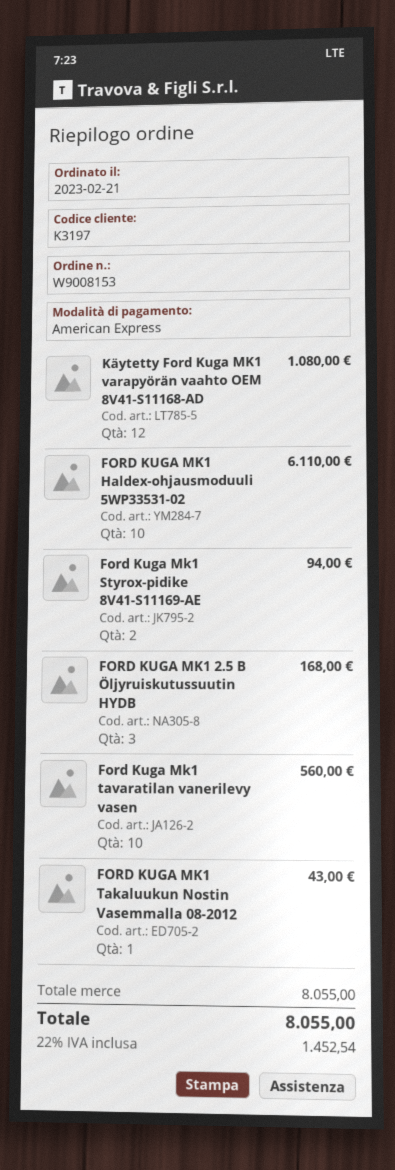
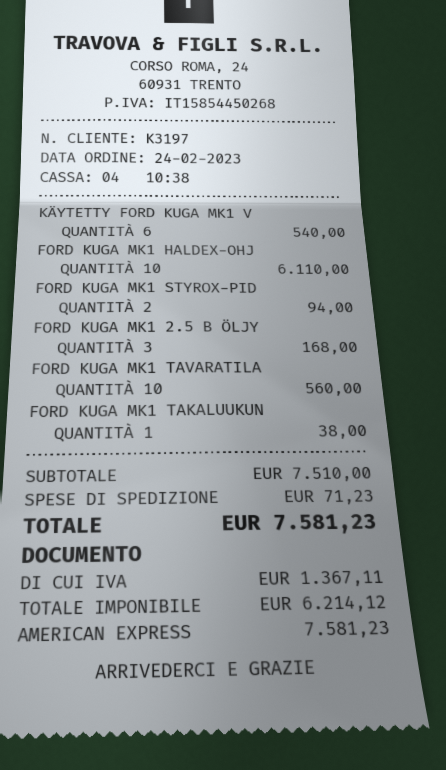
order date: 2023-02-21 -> 2023-02-24
Käytetty Ford Kuga MK1 varapyörän vaahto OEM 8V41-S11168-AD: 12 for 1080.00 -> 6 for 540.00
FORD KUGA MK1 Takaluukun Nostin Vasemmalla 08-2012: 1 for 43.00 -> 1 for 38.00
subtotal: 8055.00 -> 7510.00
shipping: none -> 71.23
tax: 1452.54 -> 1367.11
total: 8055.00 -> 7581.23

